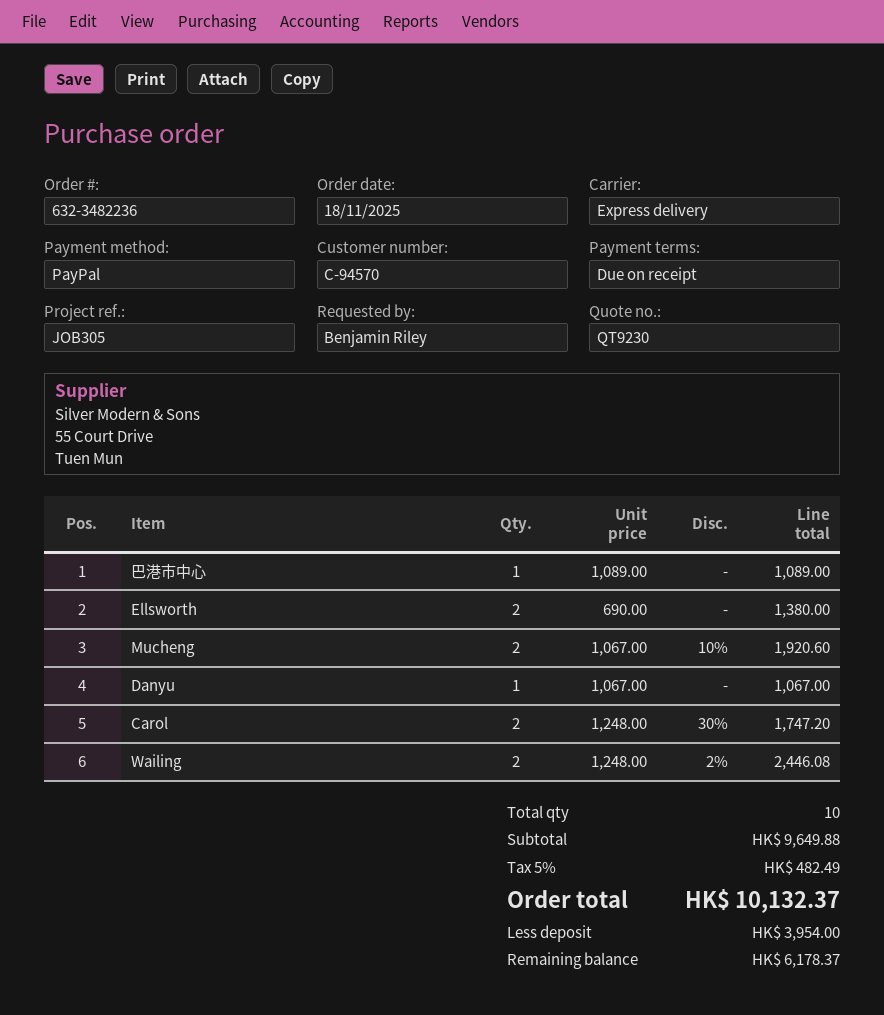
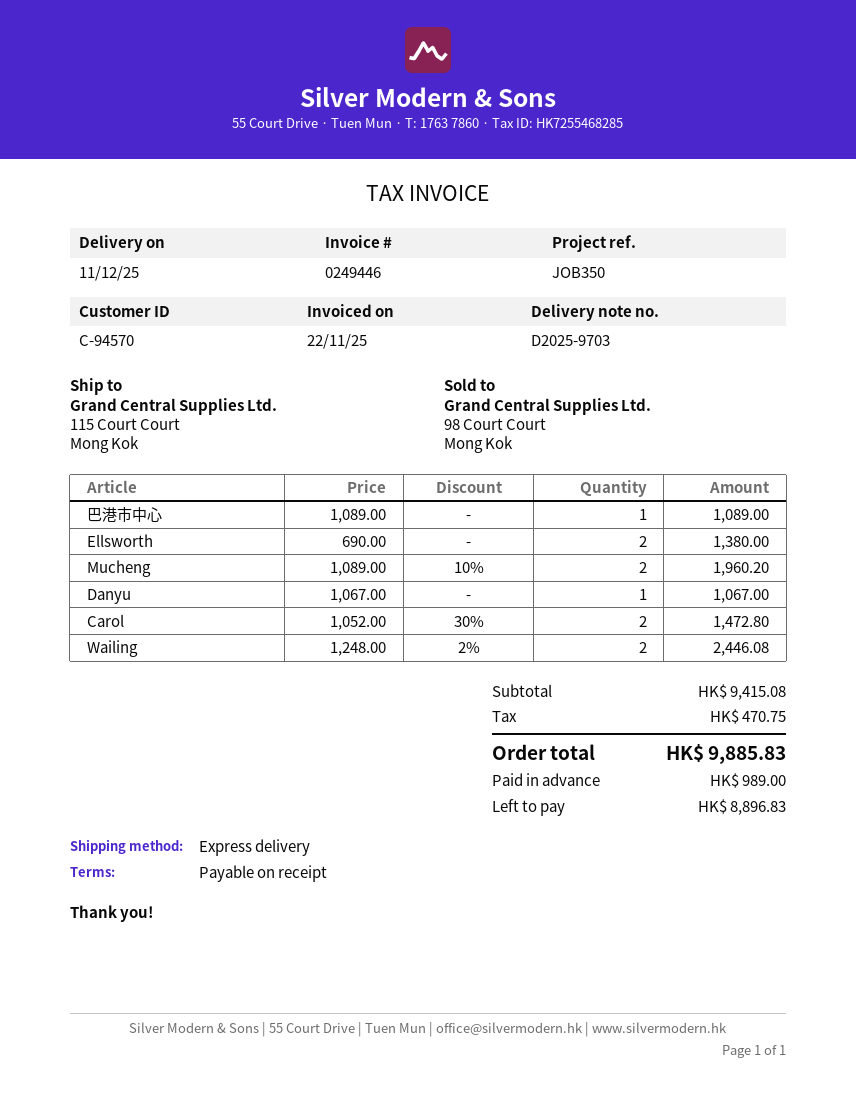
reference: JOB305 -> JOB350
Mucheng: 2 x 1067.00 - 10% = 1920.60 -> 2 x 1089.00 - 10% = 1960.20
Carol: 2 x 1248.00 - 30% = 1747.20 -> 2 x 1052.00 - 30% = 1472.80
subtotal: 9649.88 -> 9415.08
tax: 482.49 -> 470.75
total: 10132.37 -> 9885.83
deposit: 3954.00 -> 989.00
balance: 6178.37 -> 8896.83

